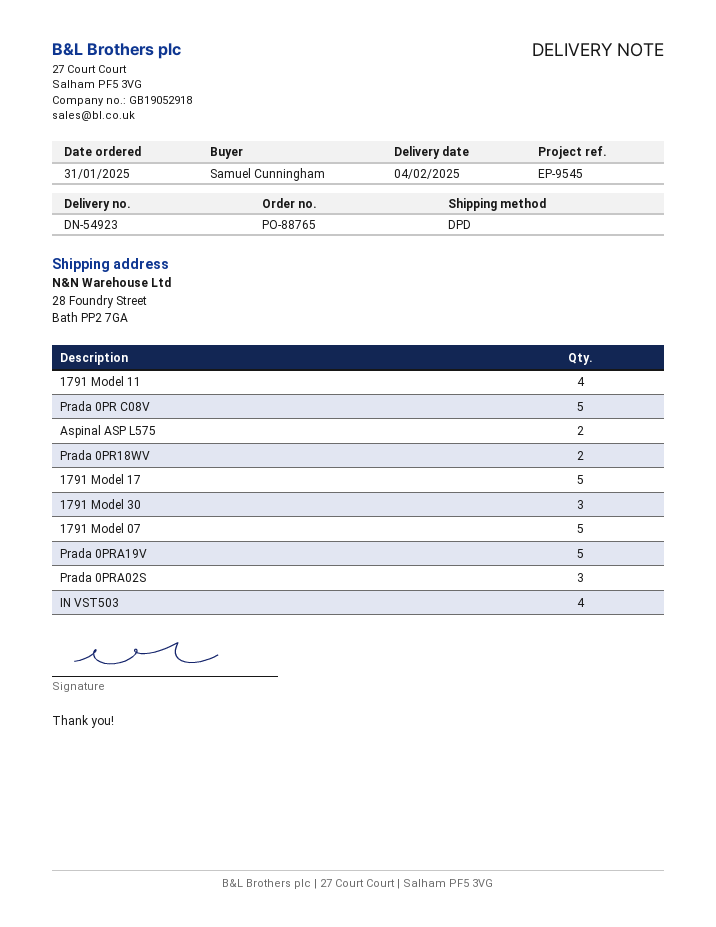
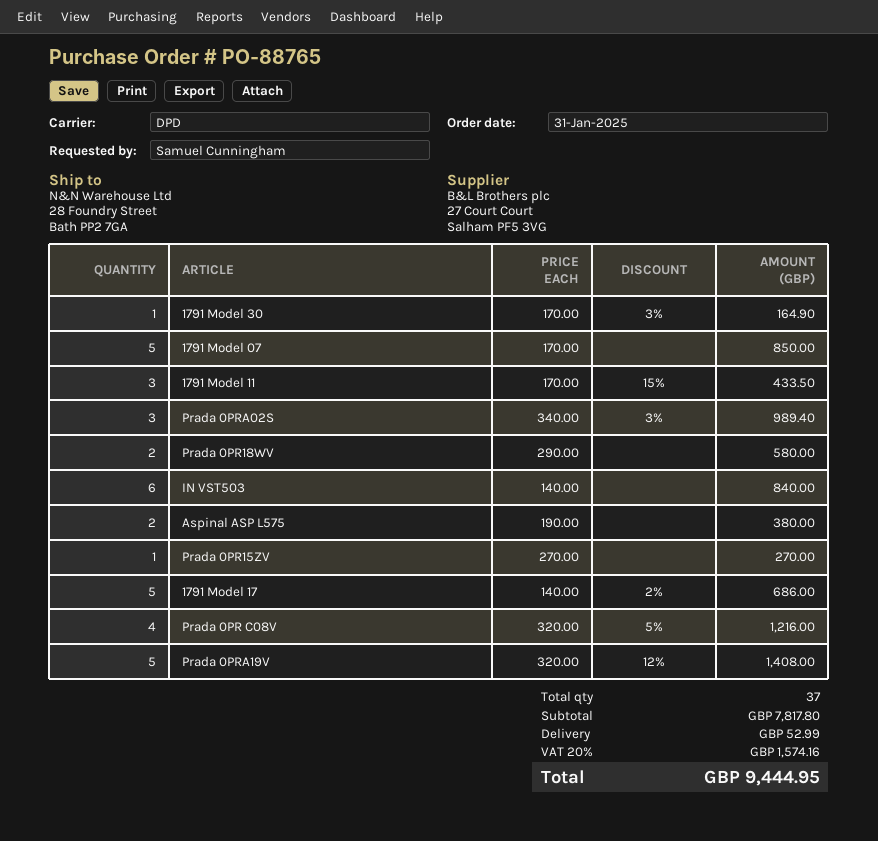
1791 Model 11: 4 -> 3
Prada 0PR C08V: 5 -> 4
1791 Model 30: 3 -> 1
IN VST503: 4 -> 6
Prada 0PR15ZV: none -> 1

